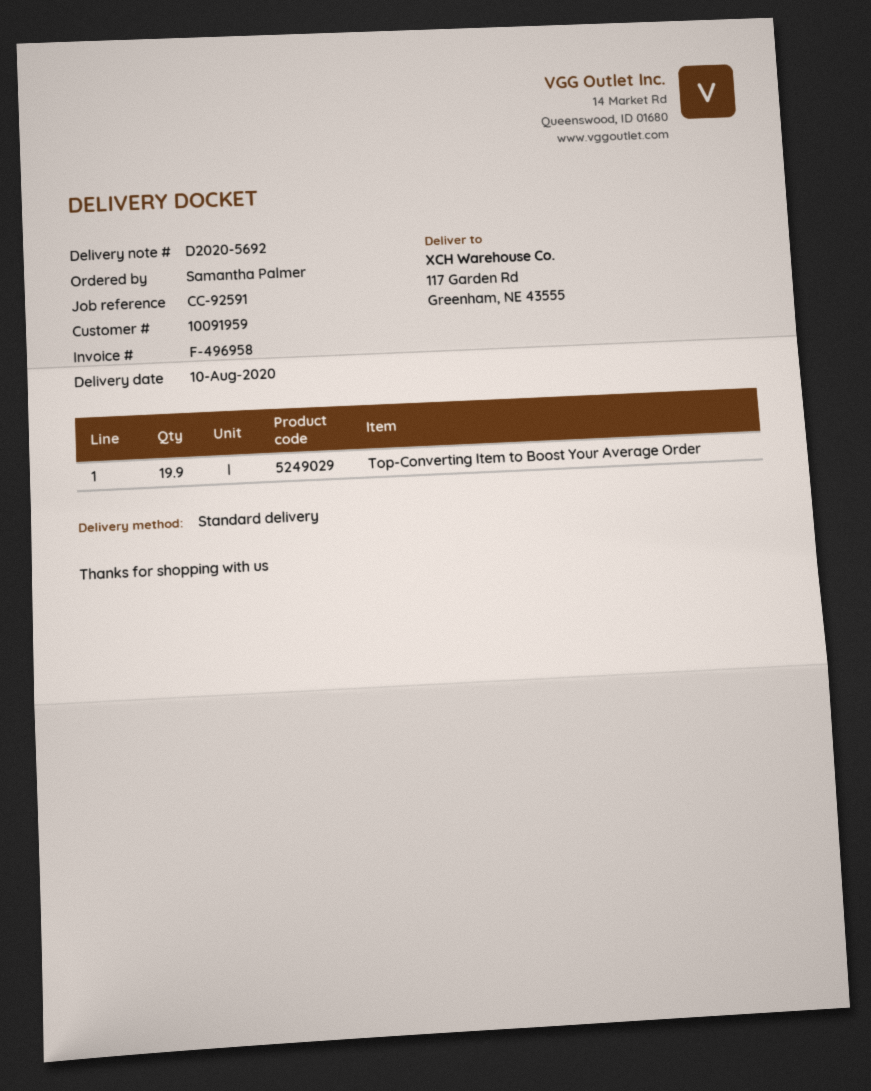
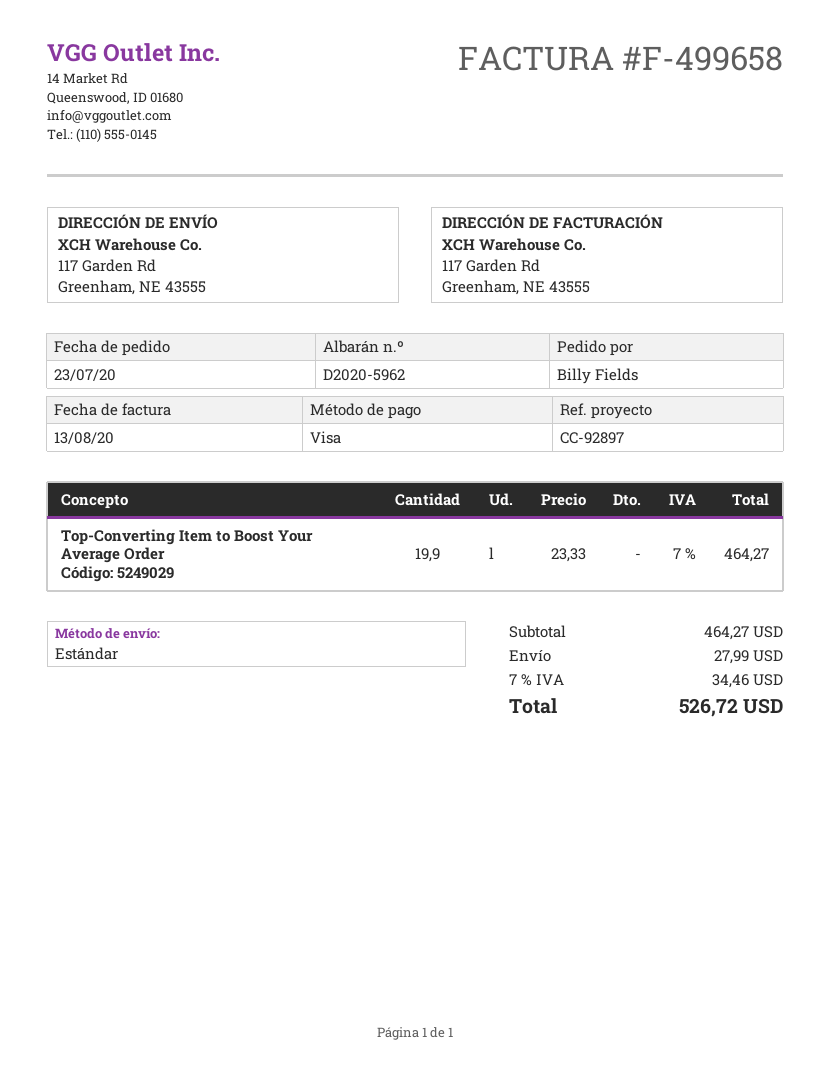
delivery note number: D2020-5692 -> D2020-5962
invoice number: F-496958 -> F-499658
reference: CC-92591 -> CC-92897
ordered by: Samantha Palmer -> Billy Fields

